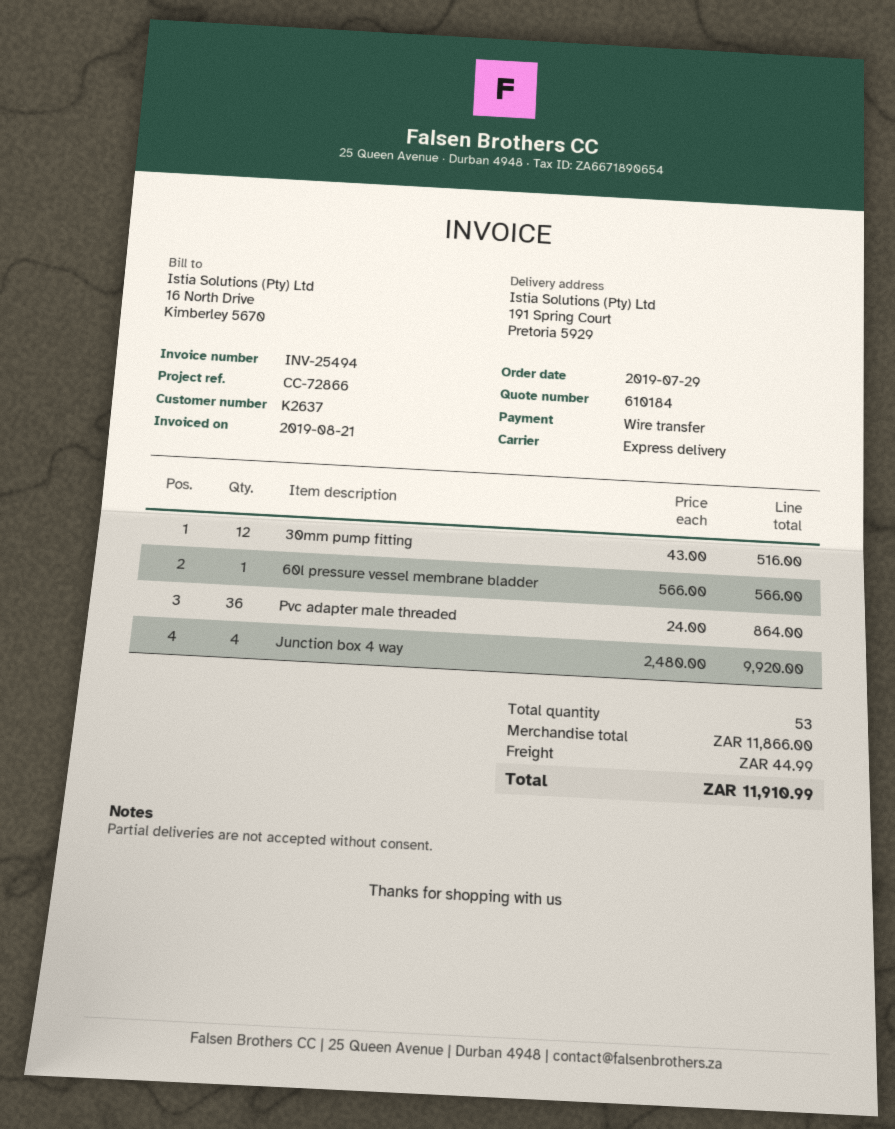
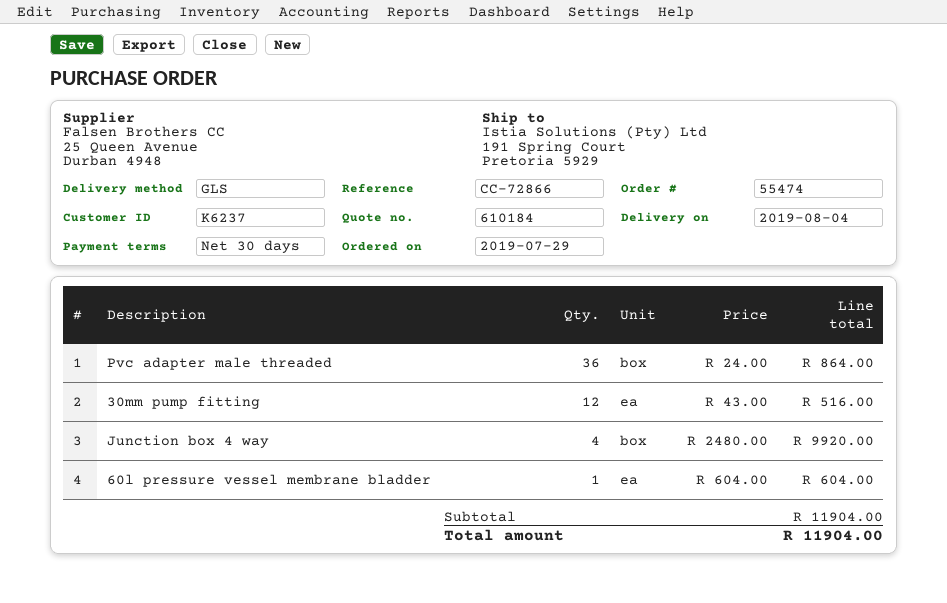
customer number: K2637 -> K6237
shipping method: express -> GLS
60l pressure vessel membrane bladder: 1 x 566.00 = 566.00 -> 1 x 604.00 = 604.00
subtotal: 11866.00 -> 11904.00
shipping: 44.99 -> none
total: 11910.99 -> 11904.00

